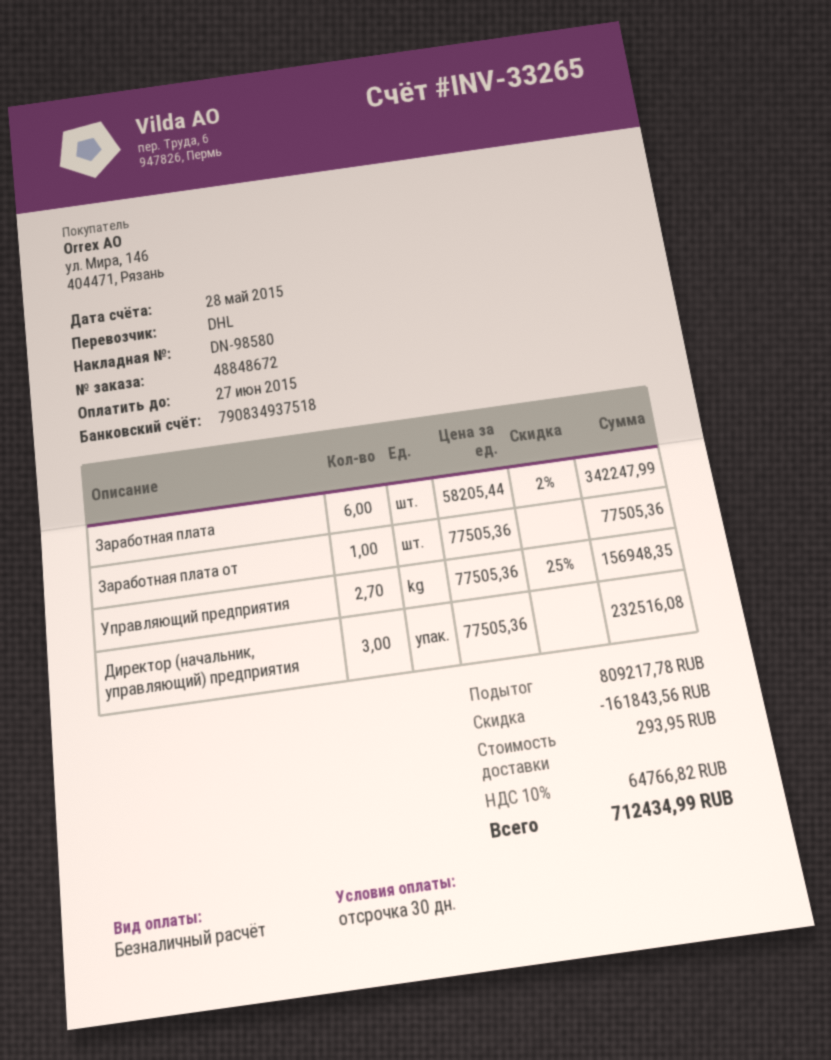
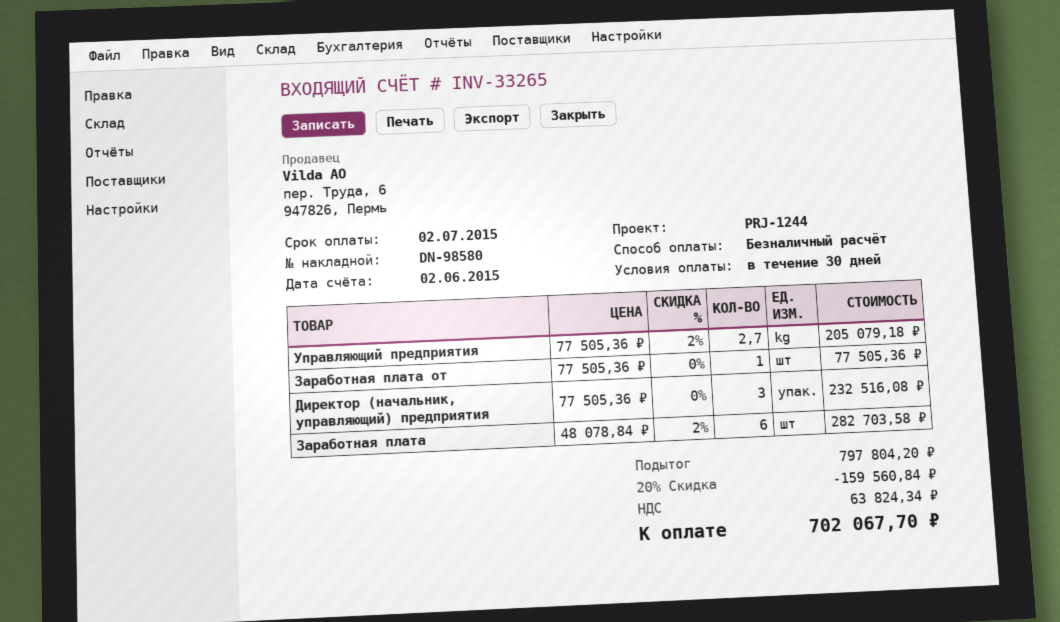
invoice date: 2015-05-28 -> 2015-06-02
due date: 2015-06-27 -> 2015-07-02
Заработная плата: 6 x 58205.44 - 2% = 342247.99 -> 6 x 48078.84 - 2% = 282703.58
Управляющий предприятия: 2.7 x 77505.36 - 25% = 156948.35 -> 2.7 x 77505.36 - 2% = 205079.18
subtotal: 809217.78 -> 797804.20
discount: 161843.56 -> 159560.84
shipping: 293.95 -> none
tax: 64766.82 -> 63824.34
total: 712434.99 -> 702067.70

